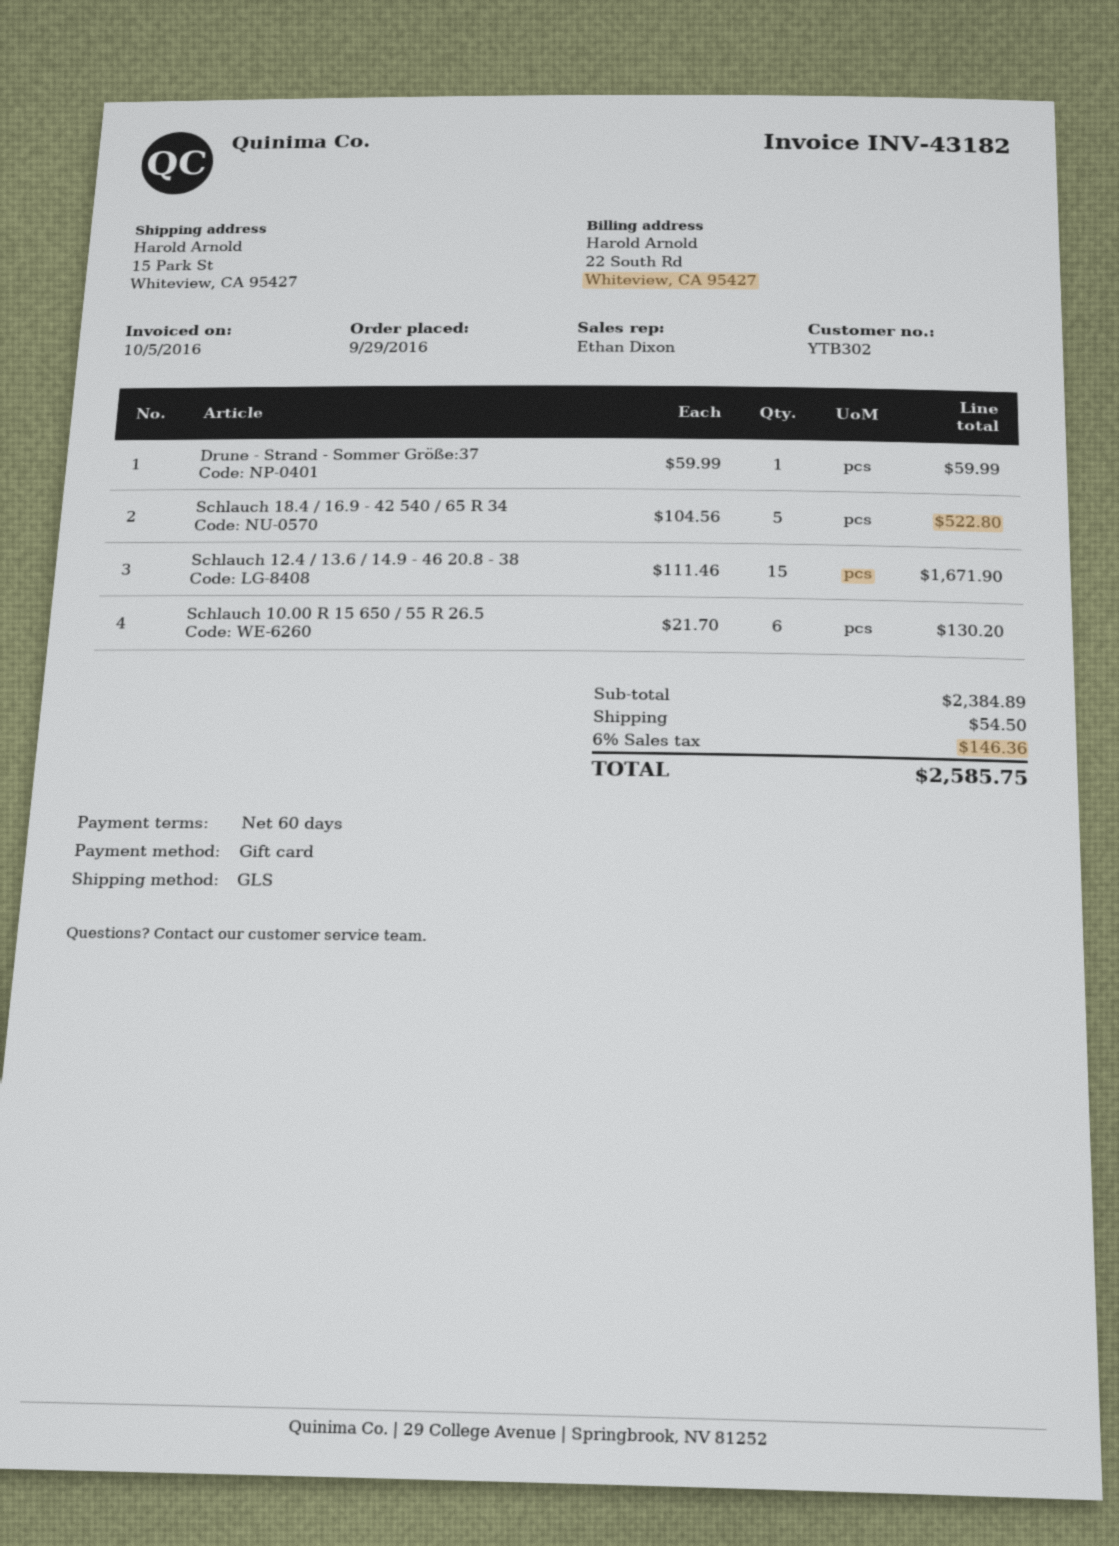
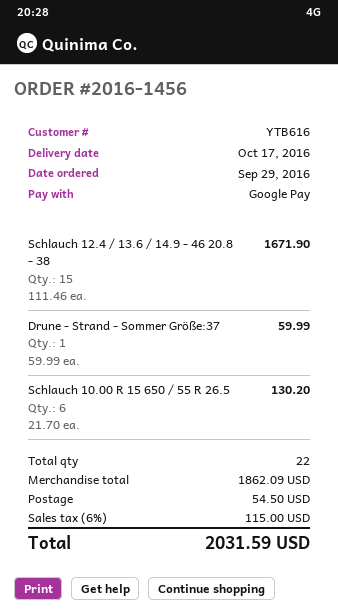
customer number: YTB302 -> YTB616
payment method: gift card -> Google Pay
Schlauch 18.4 / 16.9 - 42 540 / 65 R 34: 5 x 104.56 = 522.80 -> none
subtotal: 2384.89 -> 1862.09
tax: 6% = 146.36 -> 6% = 115.00
total: 2585.75 -> 2031.59

